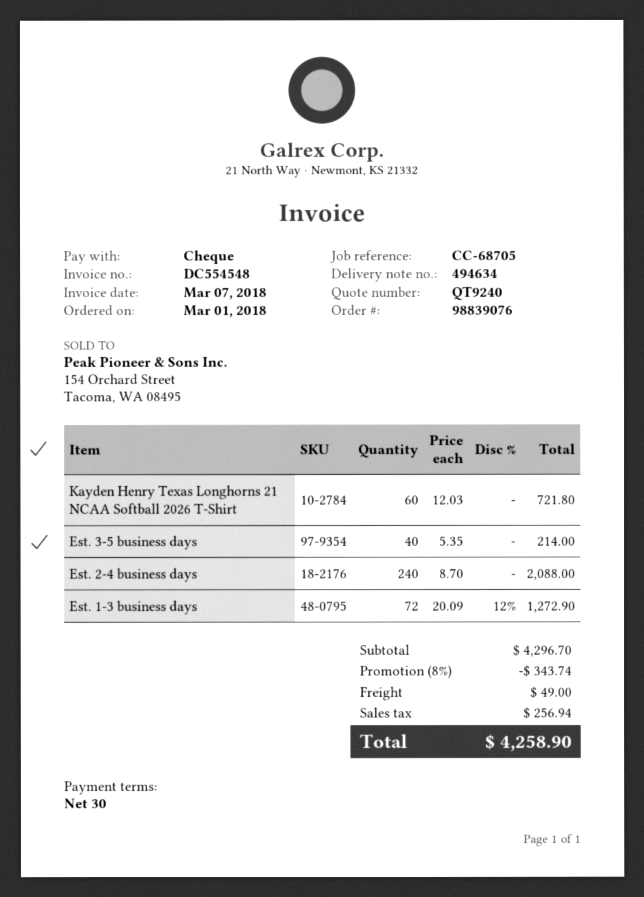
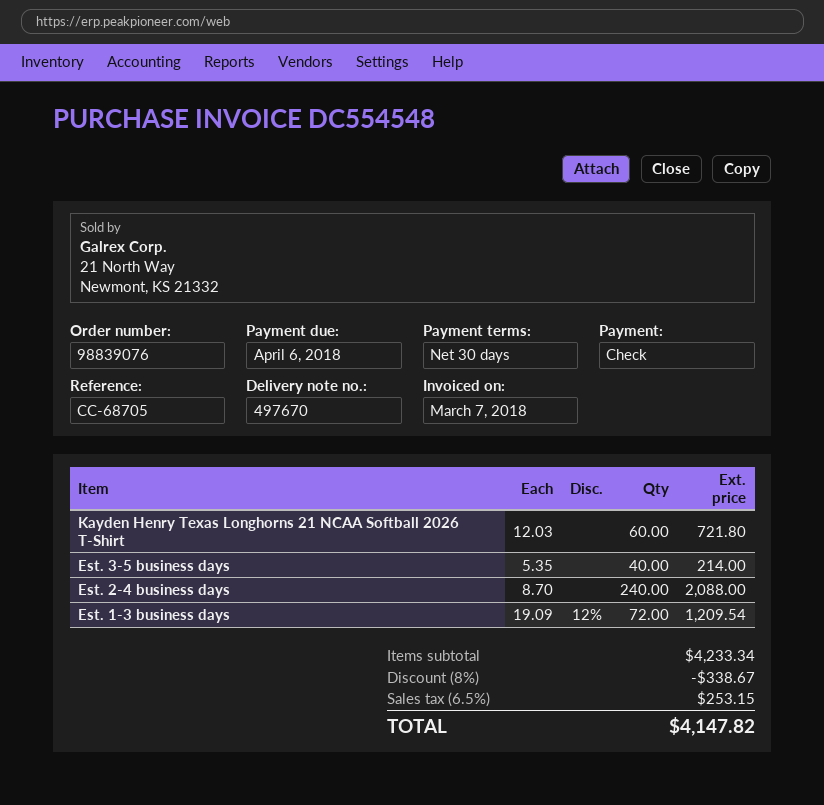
delivery note number: 494634 -> 497670
Est. 1-3 business days: 72 x 20.09 - 12% = 1272.90 -> 72 x 19.09 - 12% = 1209.54
subtotal: 4296.70 -> 4233.34
discount: 8% = 343.74 -> 8% = 338.67
shipping: 49.00 -> none
tax: 256.94 -> 253.15
total: 4258.90 -> 4147.82

